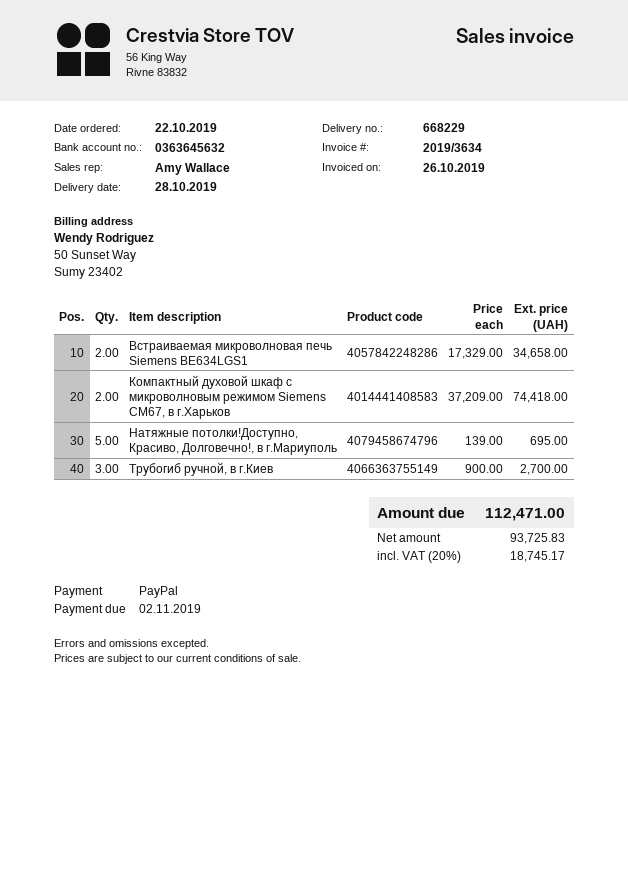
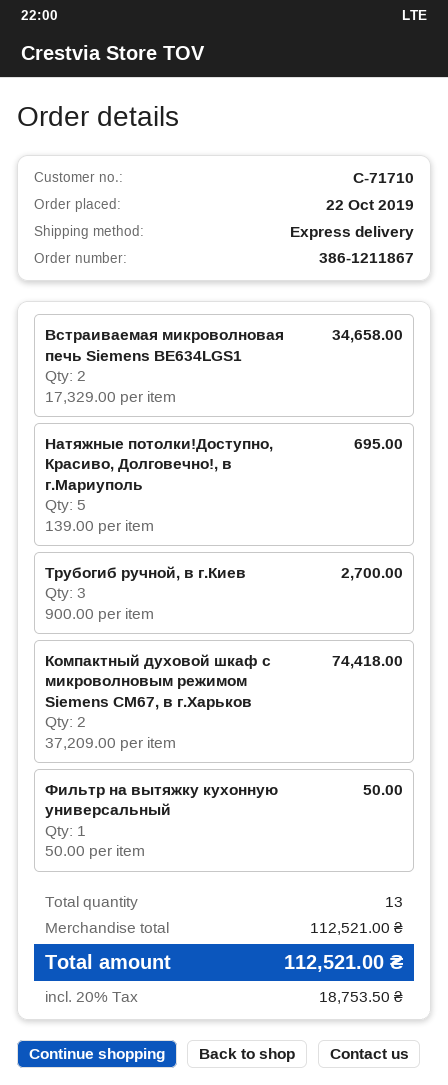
Фильтр на вытяжку кухонную универсальный: none -> 1 x 50.00 = 50.00
tax: 20% = 18745.17 -> 20% = 18753.50
total: 112471.00 -> 112521.00

